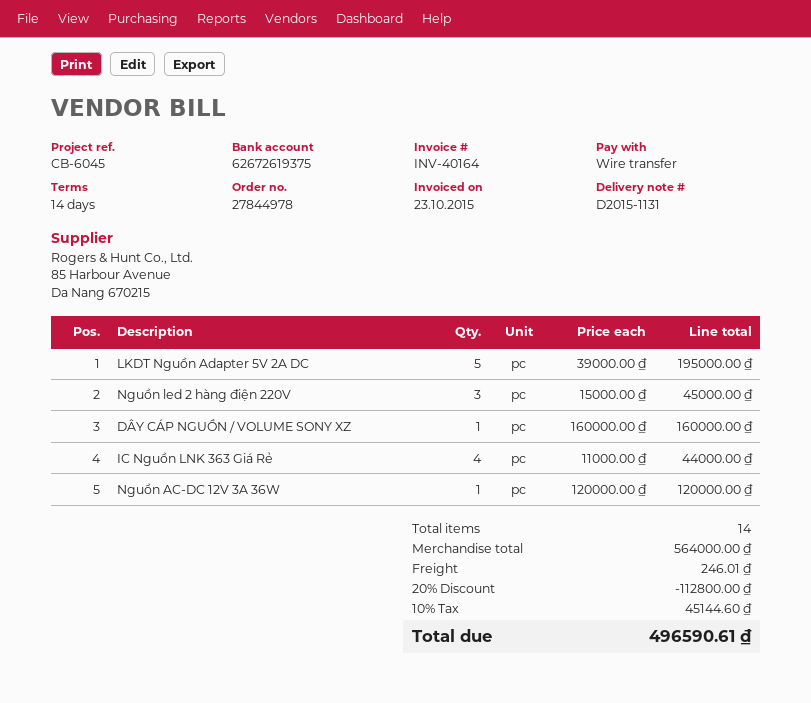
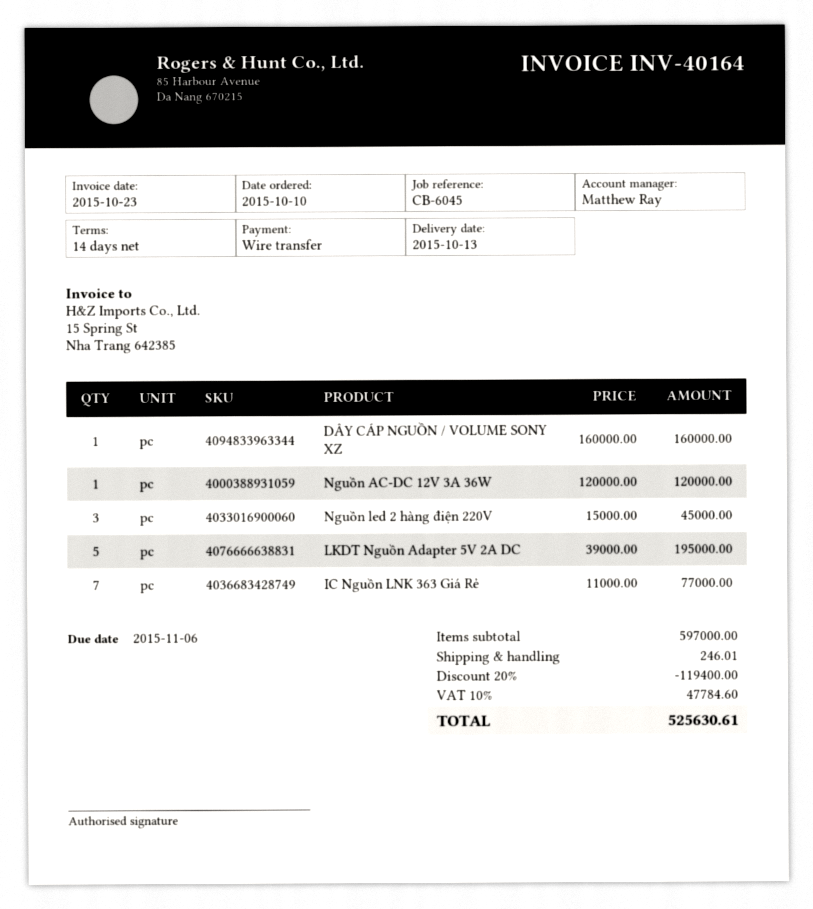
IC Nguồn LNK 363 Giá Rẻ: 4 x 11000.00 = 44000.00 -> 7 x 11000.00 = 77000.00
subtotal: 564000.00 -> 597000.00
discount: 20% = 112800.00 -> 20% = 119400.00
tax: 10% = 45144.60 -> 10% = 47784.60
total: 496590.61 -> 525630.61

